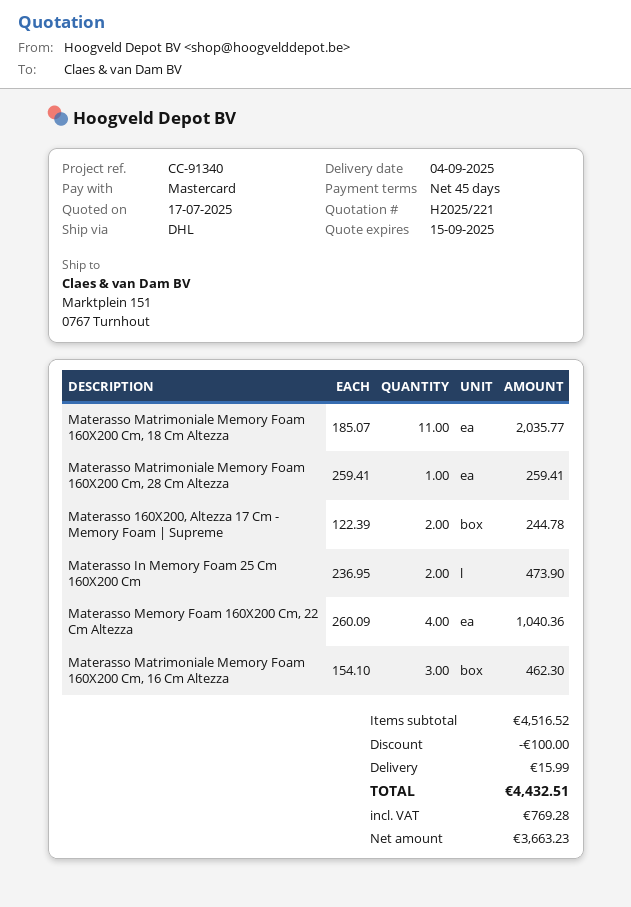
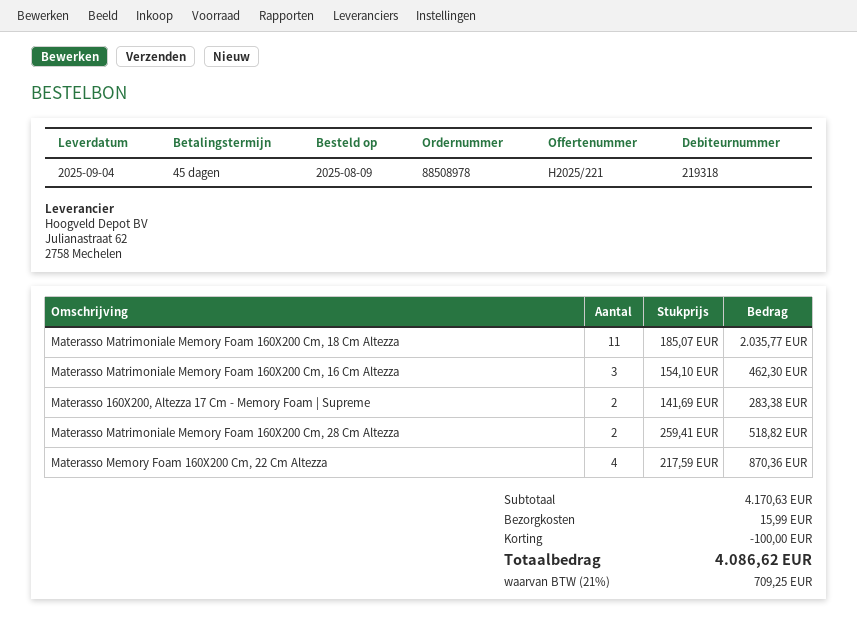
Materasso Matrimoniale Memory Foam 160X200 Cm, 28 Cm Altezza: 1 x 259.41 = 259.41 -> 2 x 259.41 = 518.82
Materasso 160X200, Altezza 17 Cm - Memory Foam | Supreme: 2 x 122.39 = 244.78 -> 2 x 141.69 = 283.38
Materasso In Memory Foam 25 Cm 160X200 Cm: 2 x 236.95 = 473.90 -> none
Materasso Memory Foam 160X200 Cm, 22 Cm Altezza: 4 x 260.09 = 1040.36 -> 4 x 217.59 = 870.36
subtotal: 4516.52 -> 4170.63
tax: 769.28 -> 709.25
total: 4432.51 -> 4086.62

